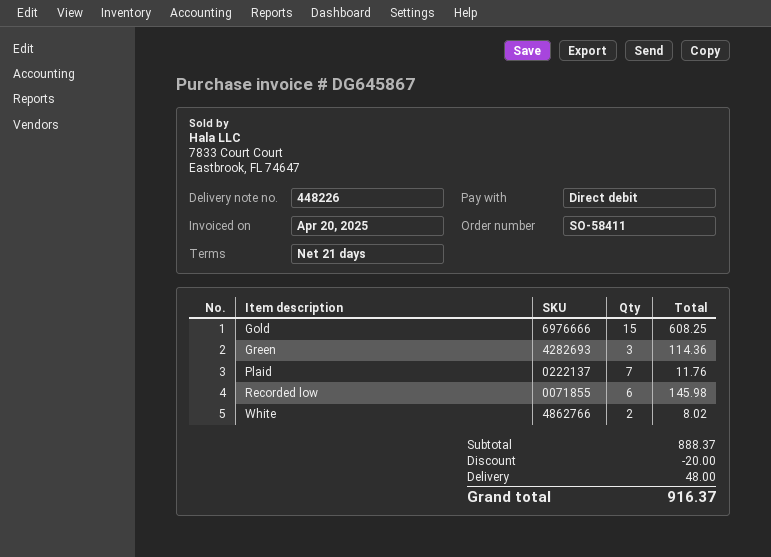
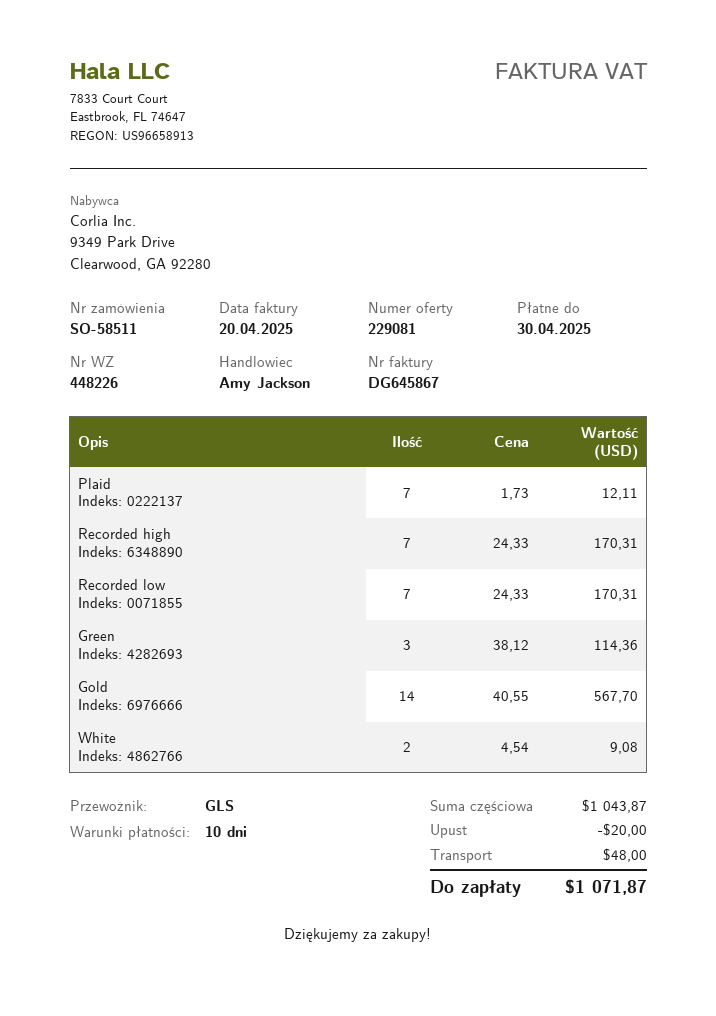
order number: SO-58411 -> SO-58511
payment terms: 21 days -> 10 days
Gold: 15 for 608.25 -> 14 for 567.70
Plaid: 7 for 11.76 -> 7 for 12.11
Recorded low: 6 for 145.98 -> 7 for 170.31
White: 2 for 8.02 -> 2 for 9.08
Recorded high: none -> 7 for 170.31
subtotal: 888.37 -> 1043.87
total: 916.37 -> 1071.87

